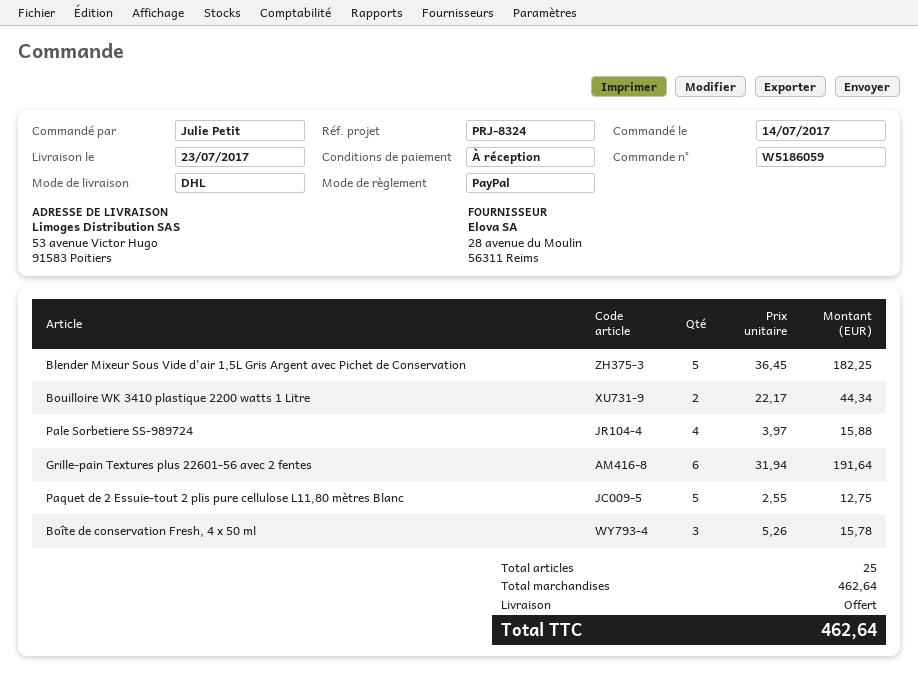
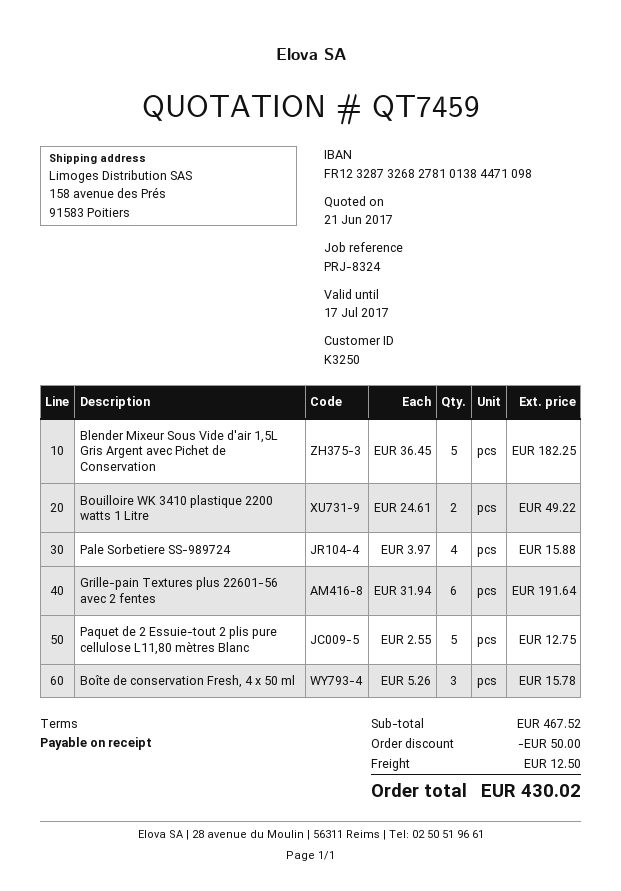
ship to: 53 avenue Victor Hugo, 91583 Poitiers -> 158 avenue des Prés, 91583 Poitiers
Bouilloire WK 3410 plastique 2200 watts 1 Litre: 2 x 22.17 = 44.34 -> 2 x 24.61 = 49.22
subtotal: 462.64 -> 467.52
discount: none -> 50.00
shipping: 0.00 -> 12.50
total: 462.64 -> 430.02

